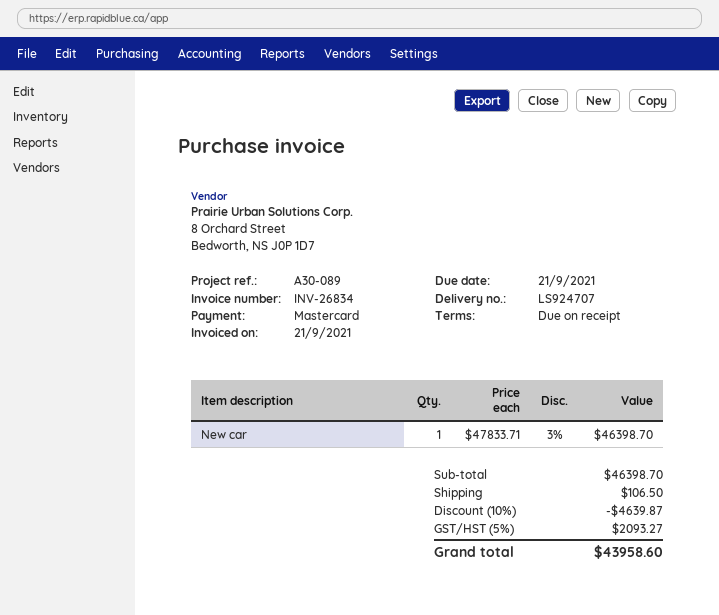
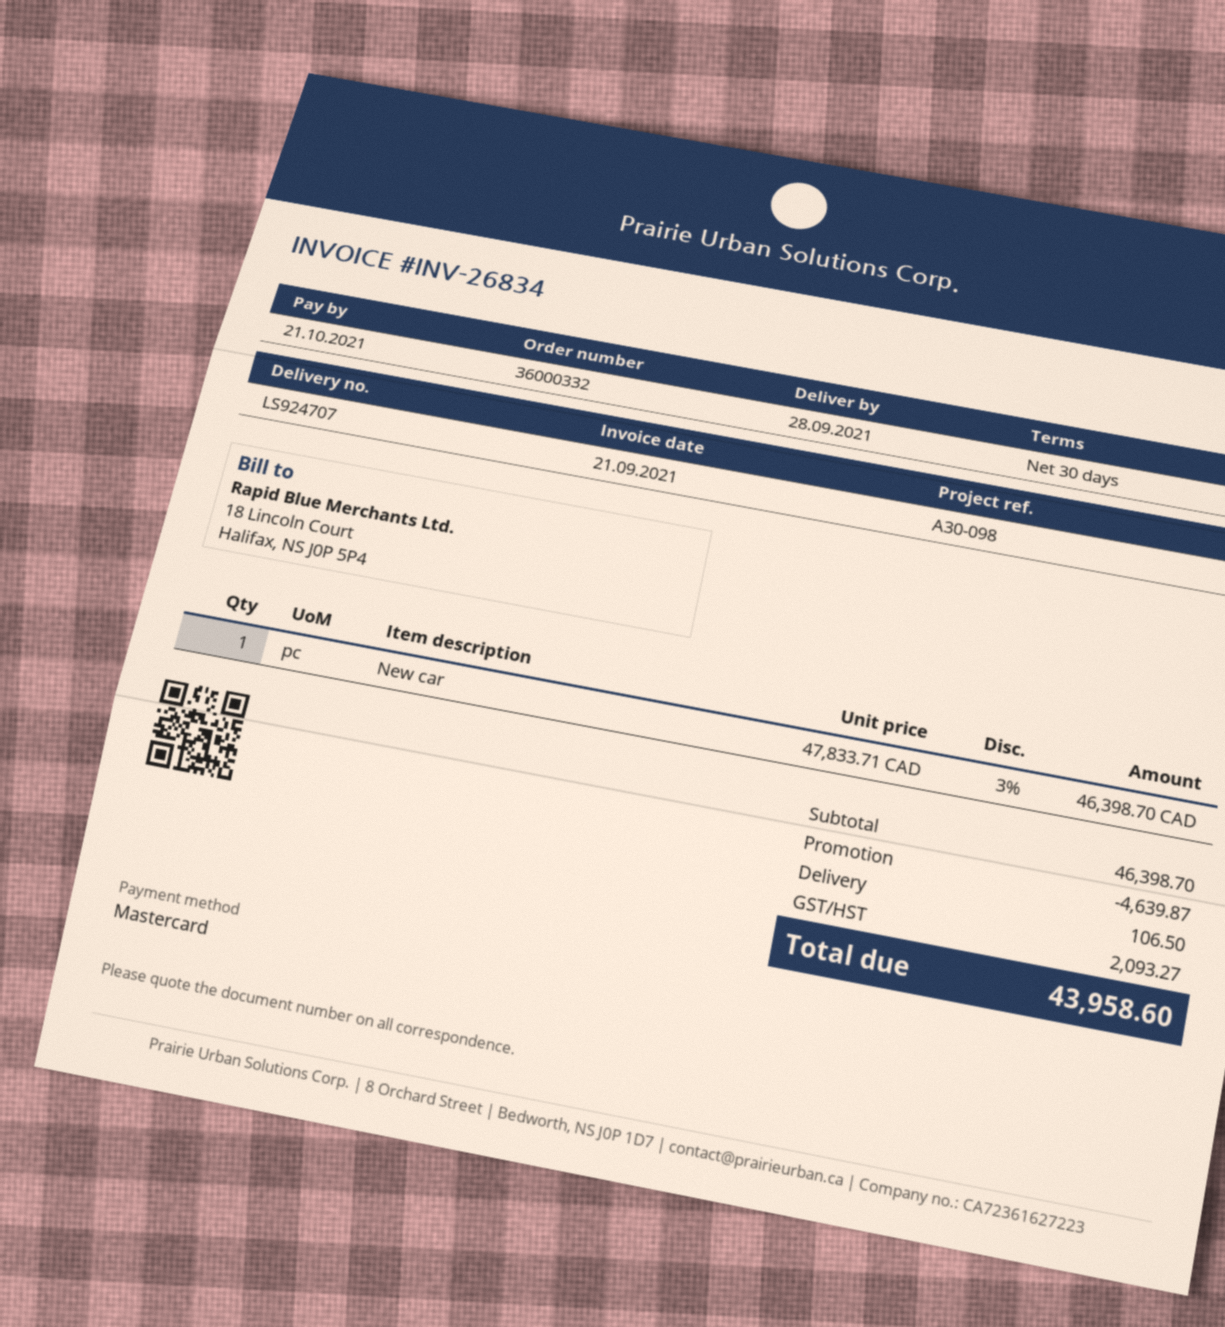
payment terms: on receipt -> 30 days
due date: 2021-09-21 -> 2021-10-21
reference: A30-089 -> A30-098

